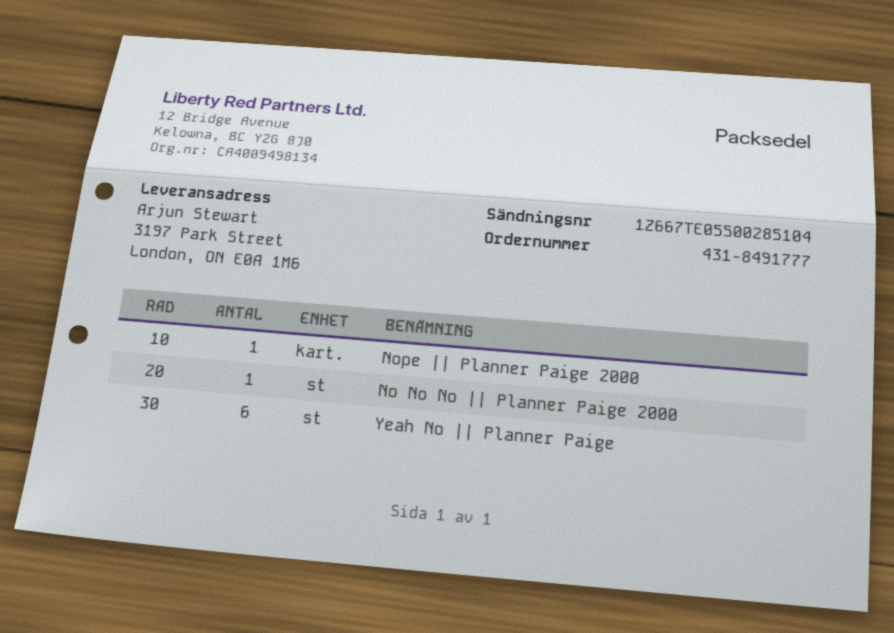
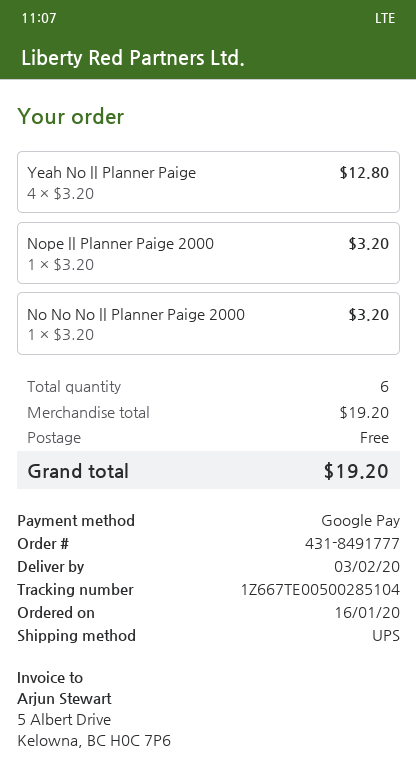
tracking number: 1Z667TE05500285104 -> 1Z667TE00500285104
Yeah No || Planner Paige: 6 -> 4

